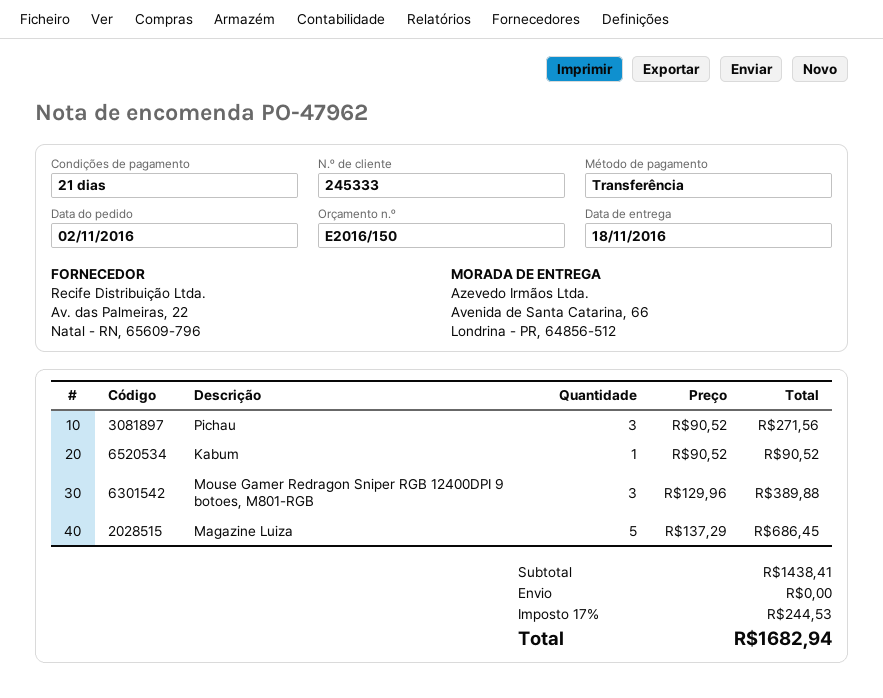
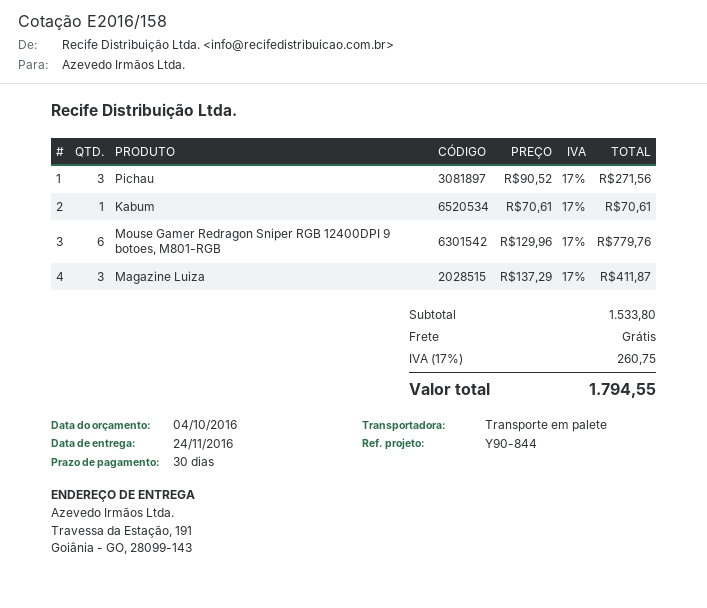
quote number: E2016/150 -> E2016/158
delivery date: 2016-11-18 -> 2016-11-24
payment terms: 21 days -> 30 days
ship to: Avenida de Santa Catarina, 66, Londrina - PR, 64856-512 -> Travessa da Estação, 191, Goiânia - GO, 28099-143
Kabum: 1 x 90.52 = 90.52 -> 1 x 70.61 = 70.61
Mouse Gamer Redragon Sniper RGB 12400DPI 9 botoes, M801-RGB: 3 x 129.96 = 389.88 -> 6 x 129.96 = 779.76
Magazine Luiza: 5 x 137.29 = 686.45 -> 3 x 137.29 = 411.87
subtotal: 1438.41 -> 1533.80
tax: 17% = 244.53 -> 17% = 260.75
total: 1682.94 -> 1794.55

